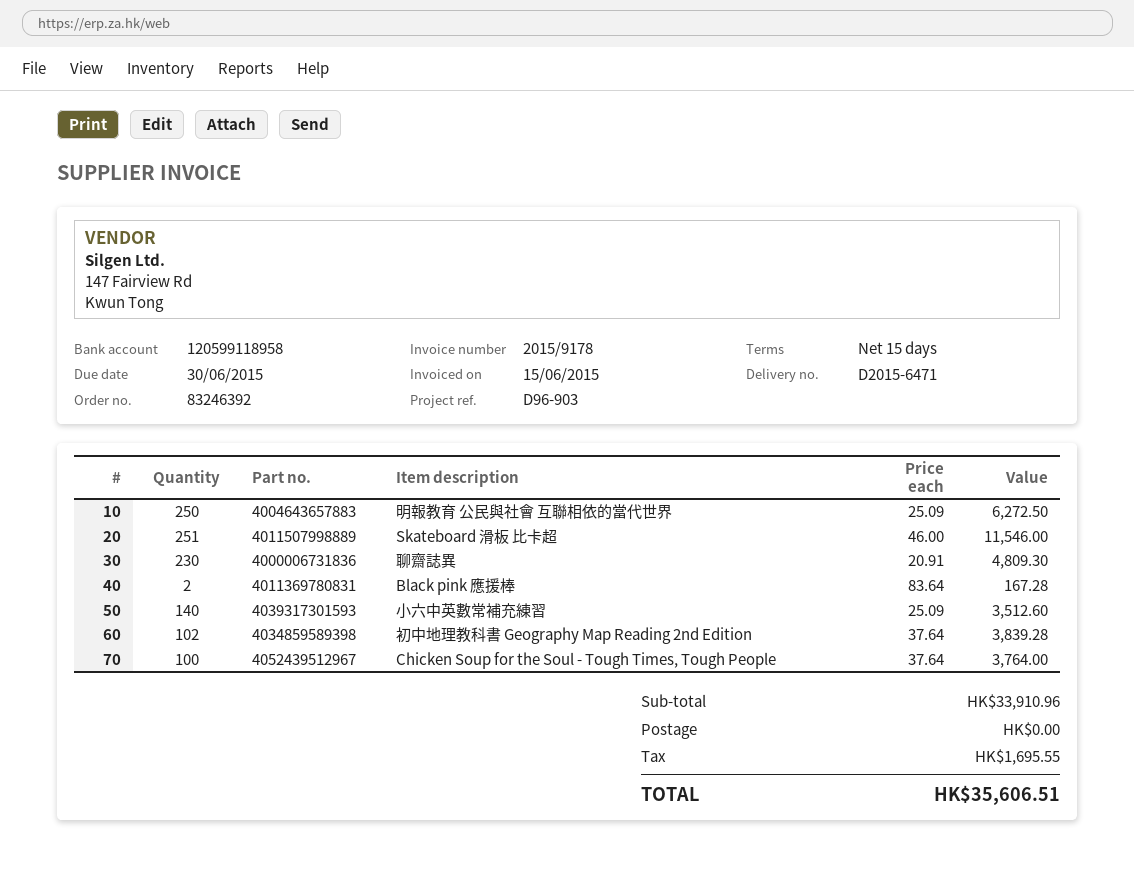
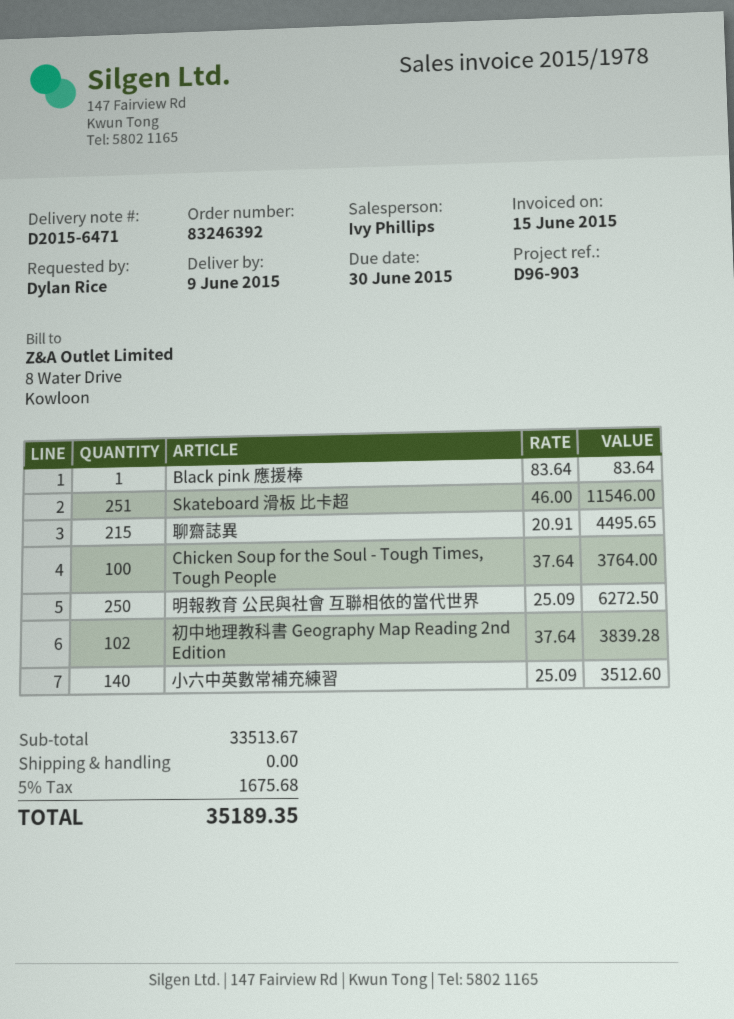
invoice number: 2015/9178 -> 2015/1978
聊齋誌異: 230 x 20.91 = 4809.30 -> 215 x 20.91 = 4495.65
Black pink 應援棒: 2 x 83.64 = 167.28 -> 1 x 83.64 = 83.64
subtotal: 33910.96 -> 33513.67
tax: 1695.55 -> 1675.68
total: 35606.51 -> 35189.35

